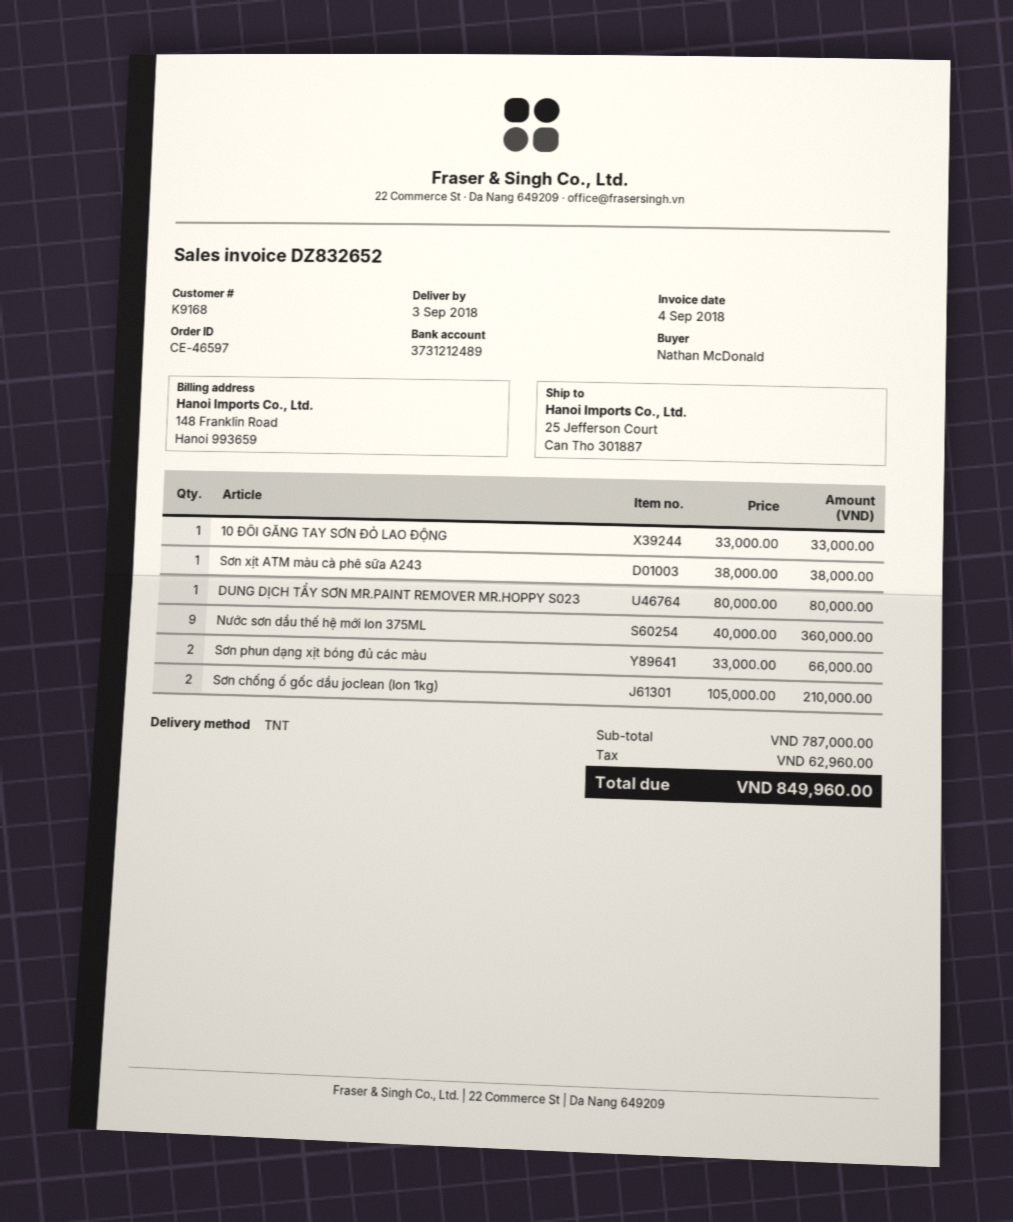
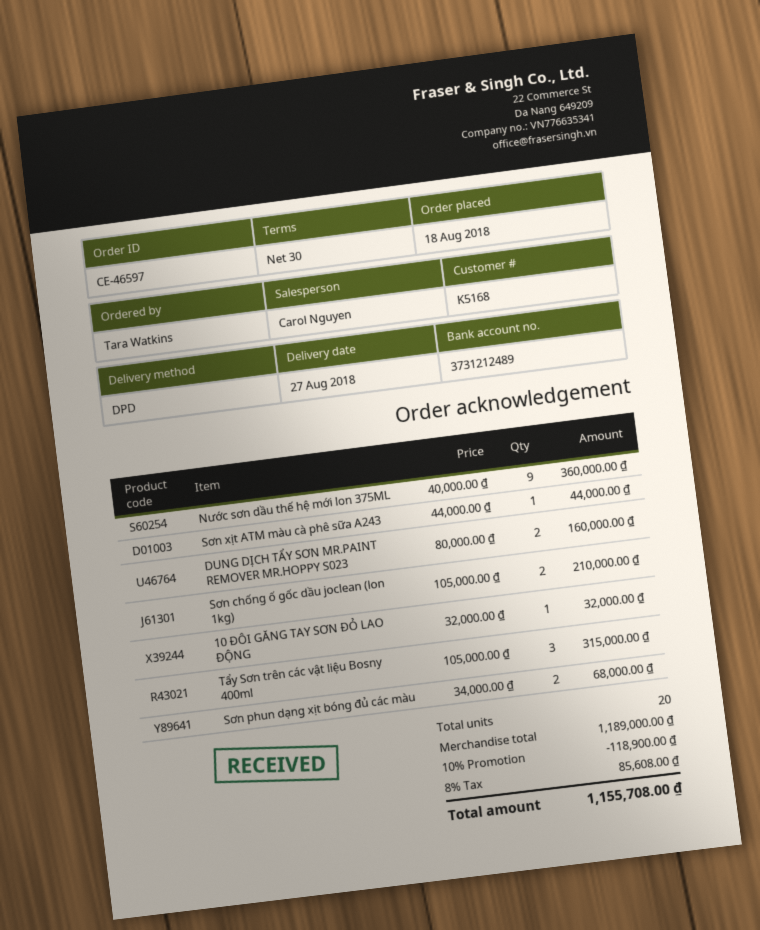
delivery date: 2018-09-03 -> 2018-08-27
customer number: K9168 -> K5168
ordered by: Nathan McDonald -> Tara Watkins
shipping method: TNT -> DPD
10 ĐÔI GĂNG TAY SƠN ĐỎ LAO ĐỘNG: 1 x 33000.00 = 33000.00 -> 1 x 32000.00 = 32000.00
Sơn xịt ATM màu cà phê sữa A243: 1 x 38000.00 = 38000.00 -> 1 x 44000.00 = 44000.00
DUNG DỊCH TẨY SƠN MR.PAINT REMOVER MR.HOPPY S023: 1 x 80000.00 = 80000.00 -> 2 x 80000.00 = 160000.00
Sơn phun dạng xịt bóng đủ các màu: 2 x 33000.00 = 66000.00 -> 2 x 34000.00 = 68000.00
Tẩy Sơn trên các vật liệu Bosny 400ml: none -> 3 x 105000.00 = 315000.00
subtotal: 787000.00 -> 1189000.00
discount: none -> 10% = 118900.00
tax: 62960.00 -> 85608.00
total: 849960.00 -> 1155708.00

